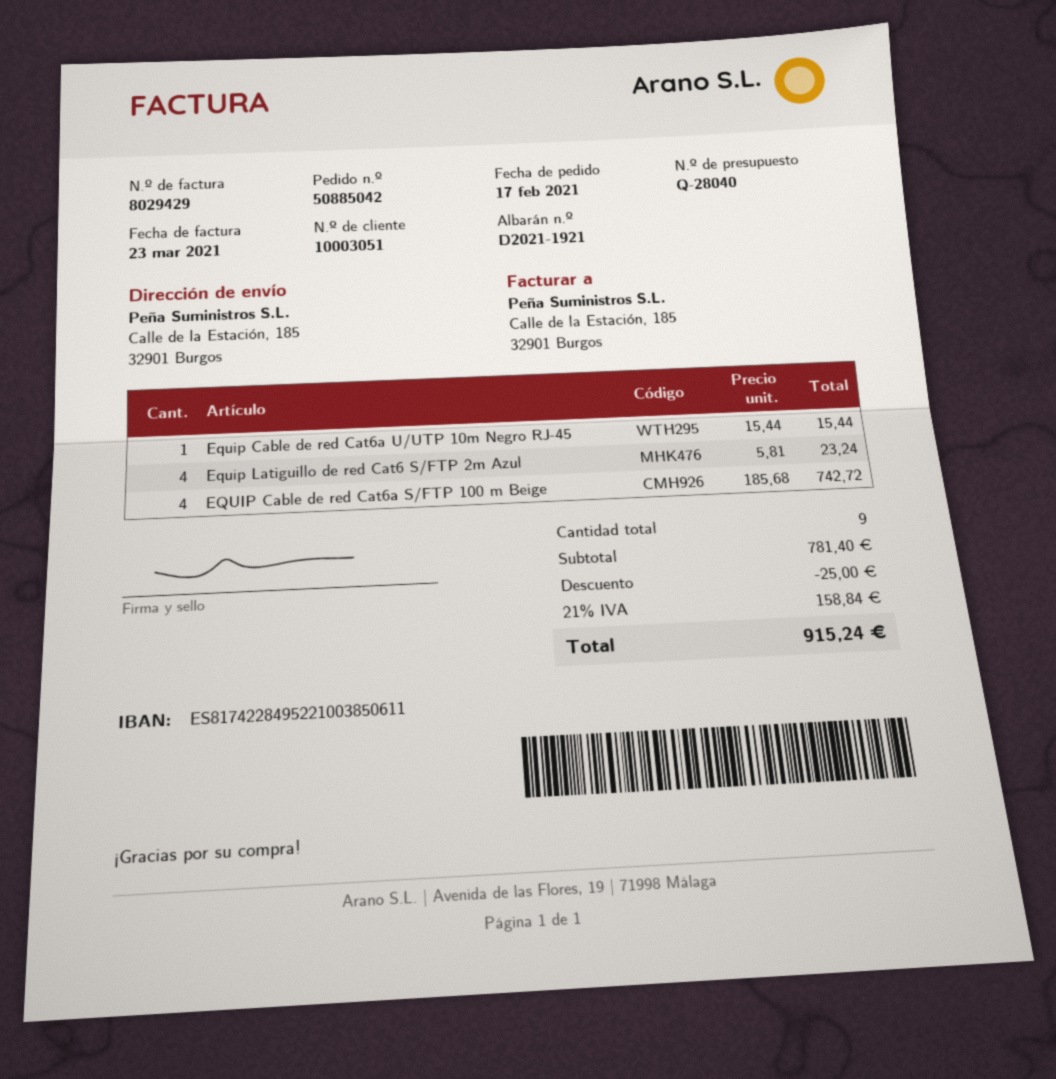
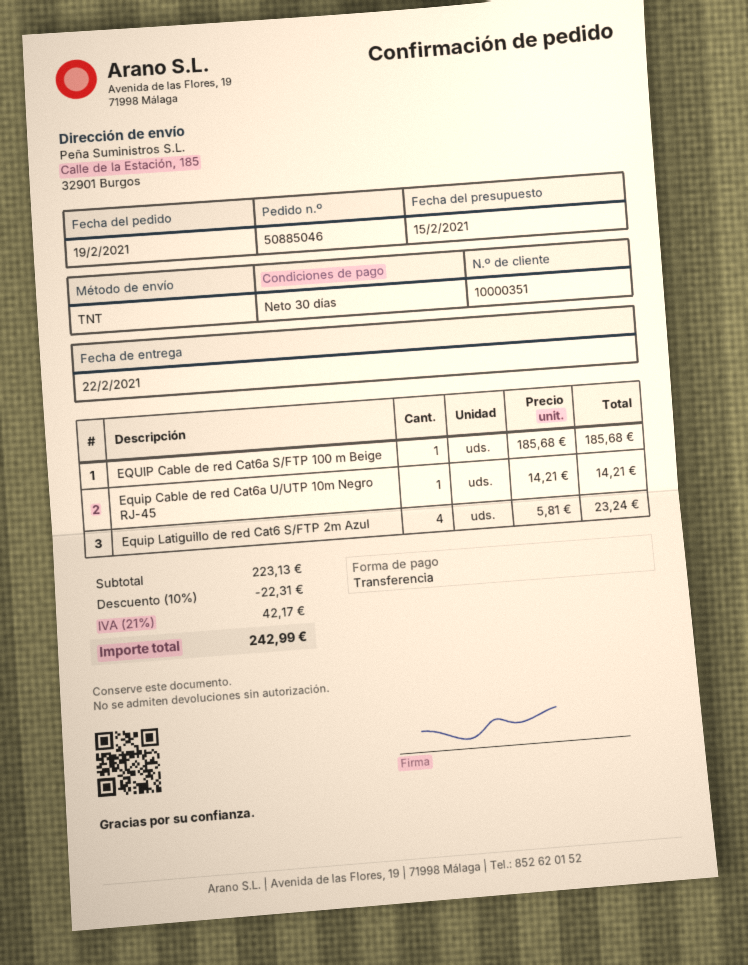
order number: 50885042 -> 50885046
order date: 2021-02-17 -> 2021-02-19
customer number: 10003051 -> 10000351
Equip Cable de red Cat6a U/UTP 10m Negro RJ-45: 1 x 15.44 = 15.44 -> 1 x 14.21 = 14.21
EQUIP Cable de red Cat6a S/FTP 100 m Beige: 4 x 185.68 = 742.72 -> 1 x 185.68 = 185.68
subtotal: 781.40 -> 223.13
discount: 25.00 -> 22.31
tax: 21% = 158.84 -> 21% = 42.17
total: 915.24 -> 242.99

